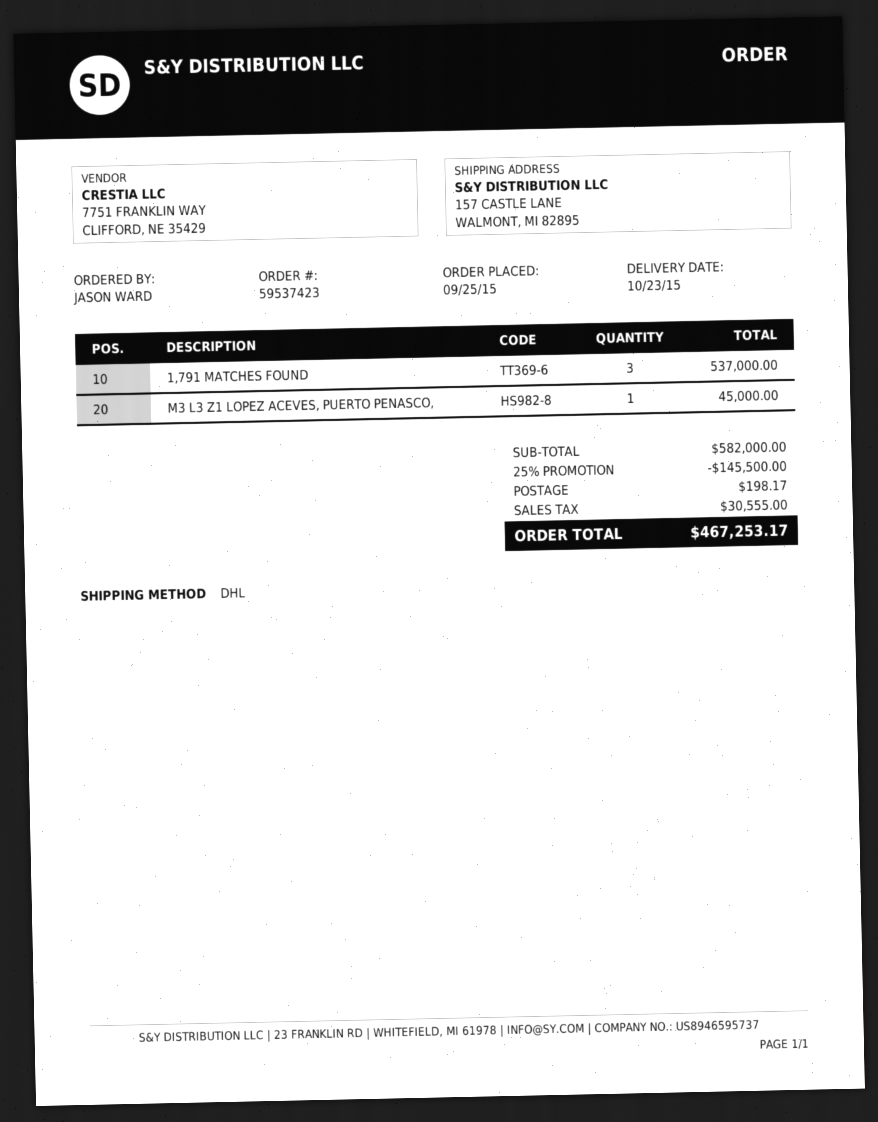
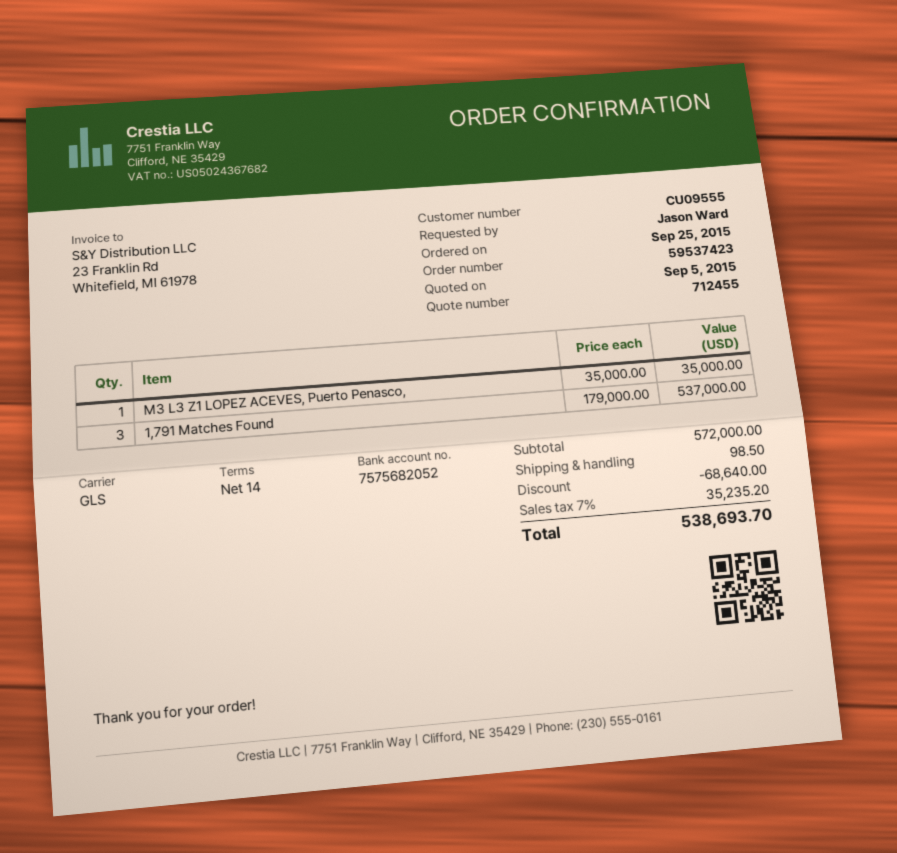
shipping method: DHL -> GLS
M3 L3 Z1 LOPEZ ACEVES, PUERTO PENASCO,: 1 for 45000.00 -> 1 for 35000.00
subtotal: 582000.00 -> 572000.00
discount: 145500.00 -> 68640.00
shipping: 198.17 -> 98.50
tax: 30555.00 -> 35235.20
total: 467253.17 -> 538693.70

